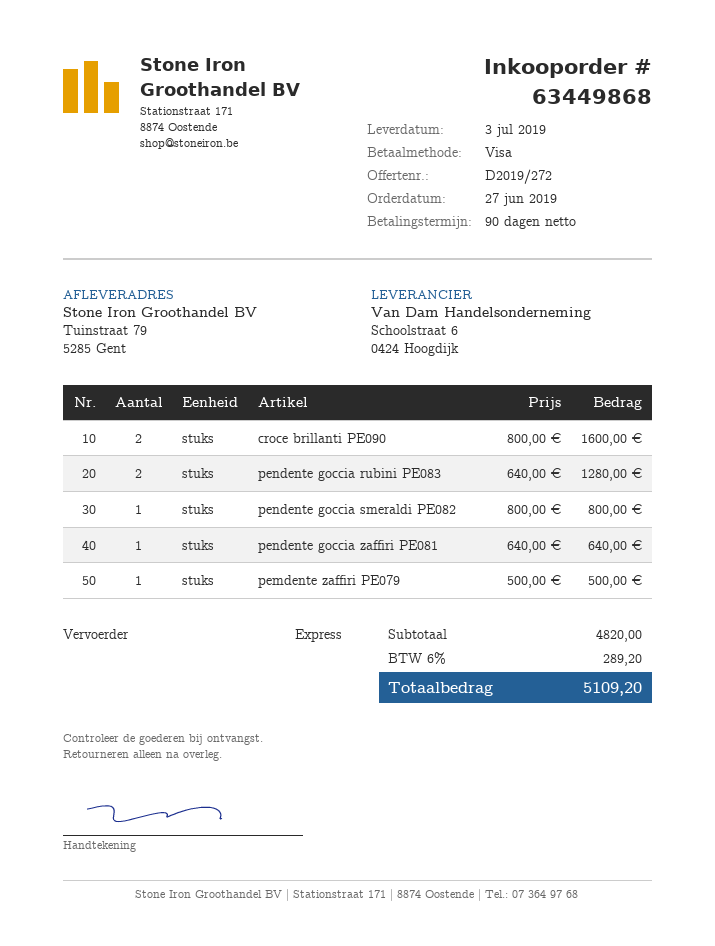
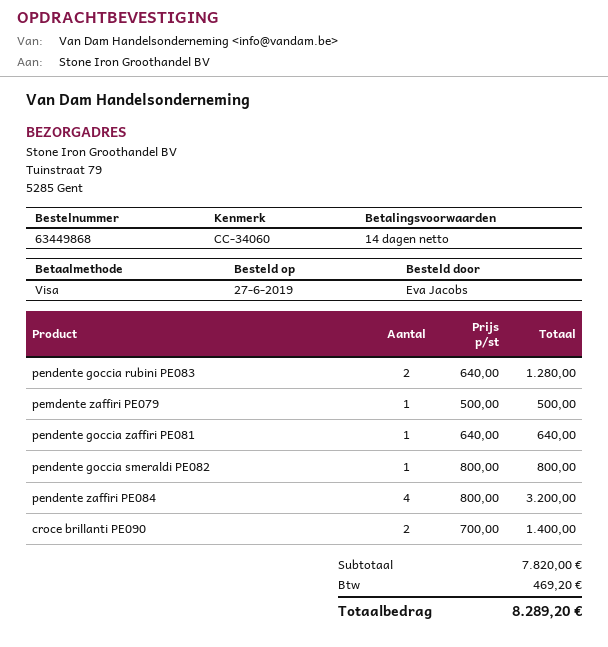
payment terms: 90 days -> 14 days
croce brillanti PE090: 2 x 800.00 = 1600.00 -> 2 x 700.00 = 1400.00
pendente zaffiri PE084: none -> 4 x 800.00 = 3200.00
subtotal: 4820.00 -> 7820.00
tax: 289.20 -> 469.20
total: 5109.20 -> 8289.20

